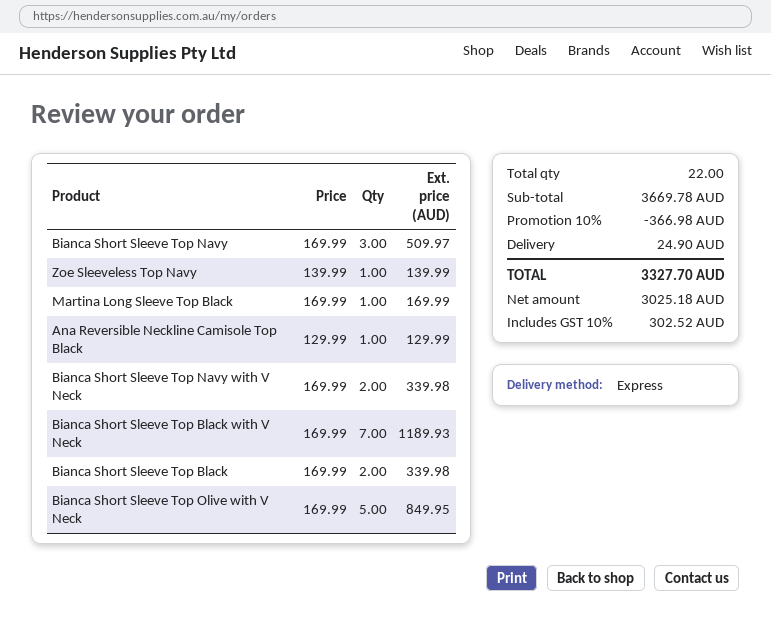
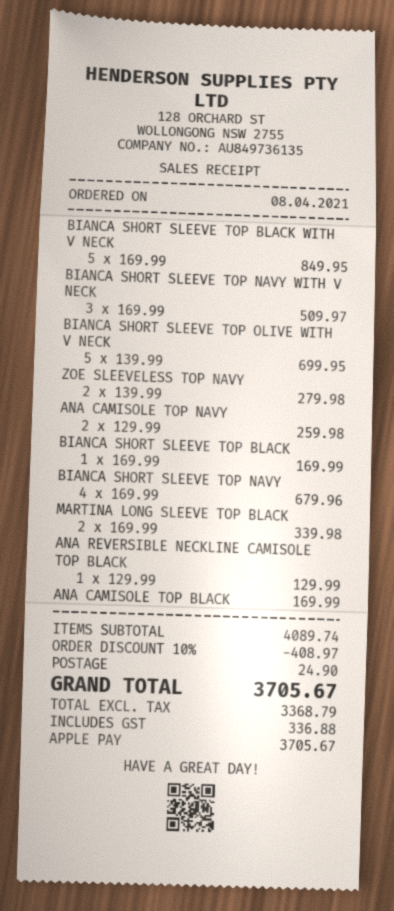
Bianca Short Sleeve Top Navy: 3 x 169.99 = 509.97 -> 4 x 169.99 = 679.96
Zoe Sleeveless Top Navy: 1 x 139.99 = 139.99 -> 2 x 139.99 = 279.98
Martina Long Sleeve Top Black: 1 x 169.99 = 169.99 -> 2 x 169.99 = 339.98
Bianca Short Sleeve Top Navy with V Neck: 2 x 169.99 = 339.98 -> 3 x 169.99 = 509.97
Bianca Short Sleeve Top Black with V Neck: 7 x 169.99 = 1189.93 -> 5 x 169.99 = 849.95
Bianca Short Sleeve Top Black: 2 x 169.99 = 339.98 -> 1 x 169.99 = 169.99
Bianca Short Sleeve Top Olive with V Neck: 5 x 169.99 = 849.95 -> 5 x 139.99 = 699.95
ANA CAMISOLE TOP NAVY: none -> 2 x 129.99 = 259.98
ANA CAMISOLE TOP BLACK: none -> 1 x 169.99 = 169.99
subtotal: 3669.78 -> 4089.74
discount: 10% = 366.98 -> 10% = 408.97
net: 3025.18 -> 3368.79
tax: 302.52 -> 336.88
total: 3327.70 -> 3705.67

